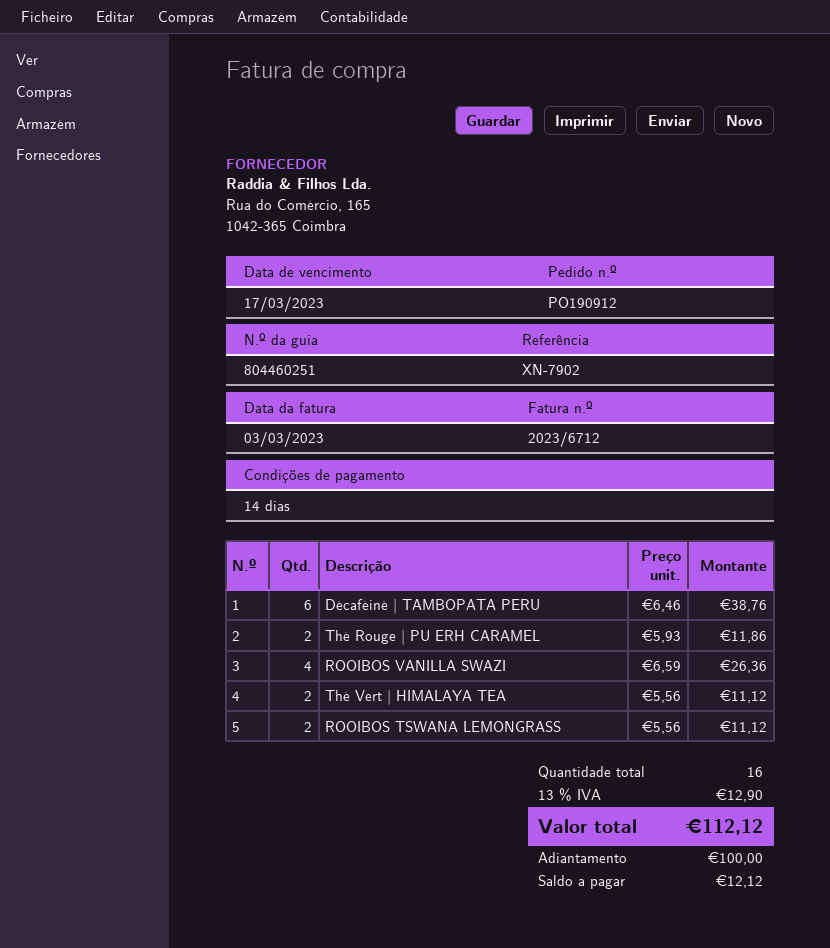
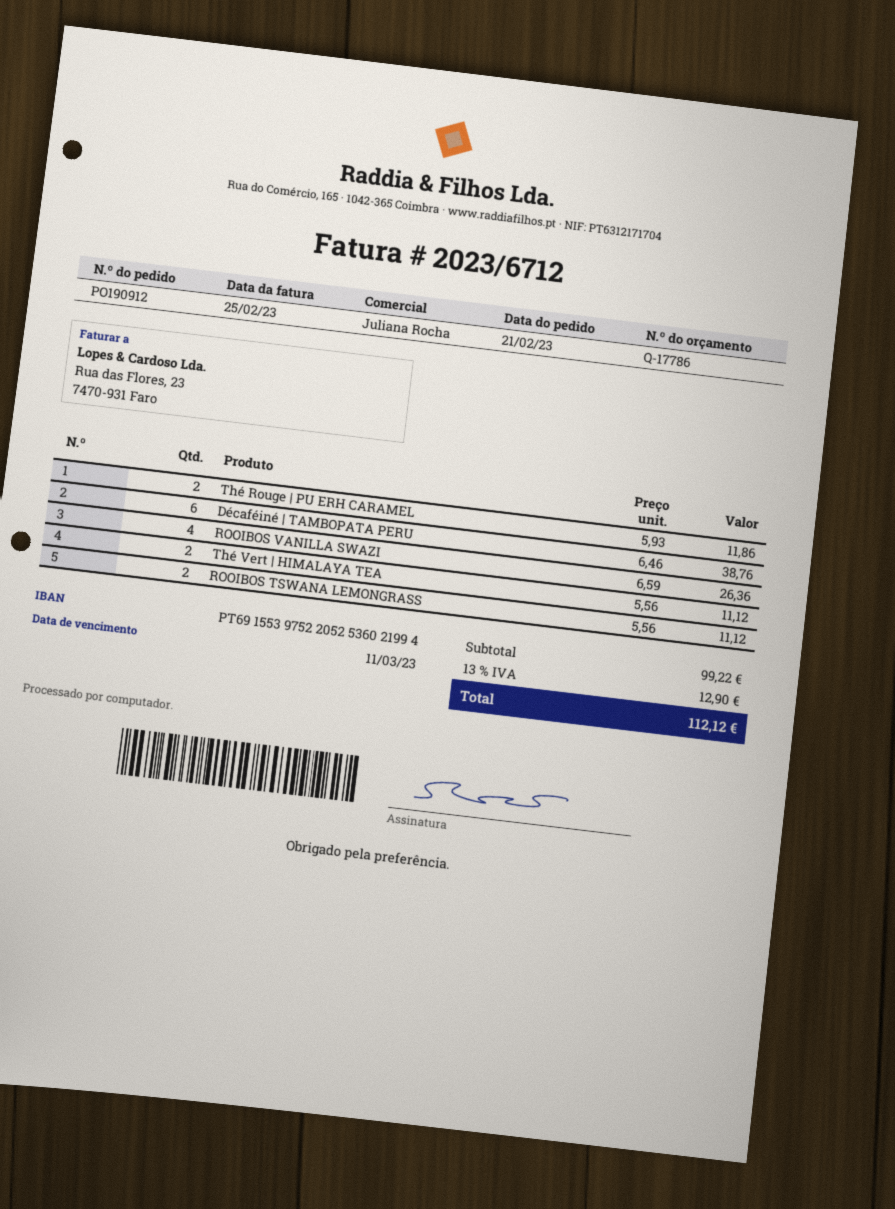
invoice date: 2023-03-03 -> 2023-02-25
due date: 2023-03-17 -> 2023-03-11

